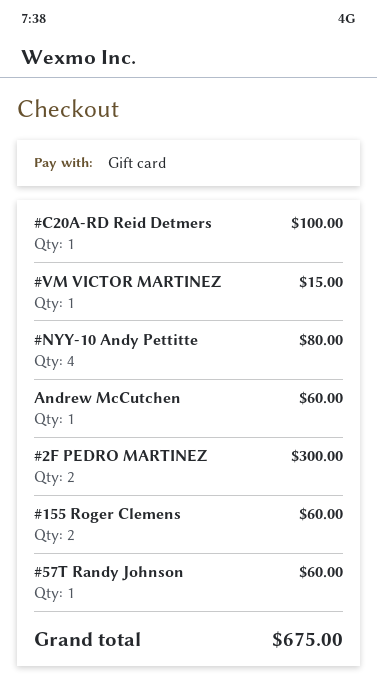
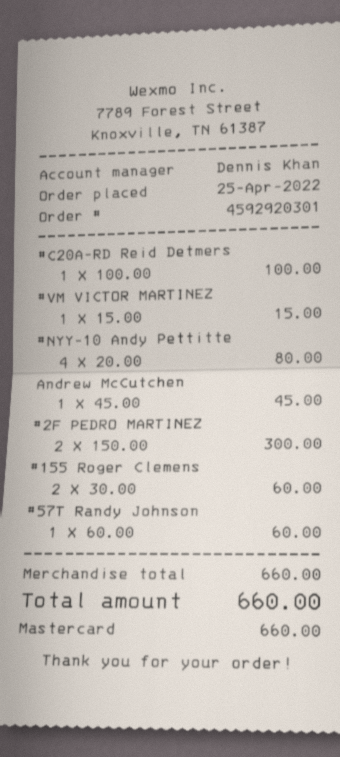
payment method: gift card -> Mastercard
Andrew McCutchen: 1 for 60.00 -> 1 for 45.00
total: 675.00 -> 660.00

